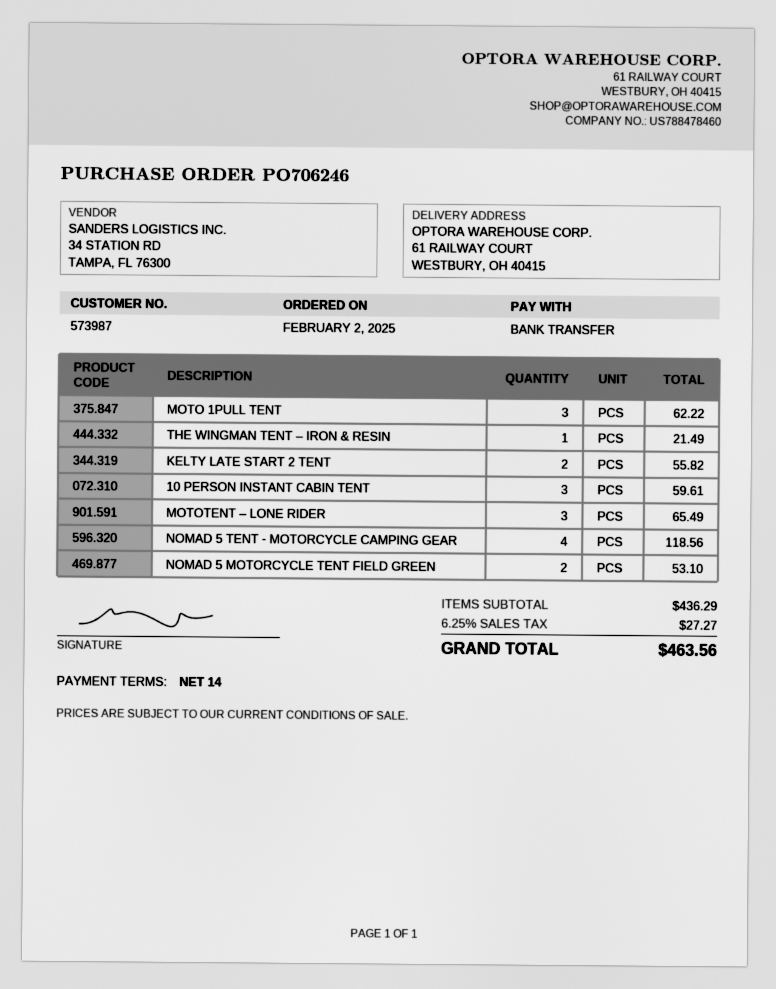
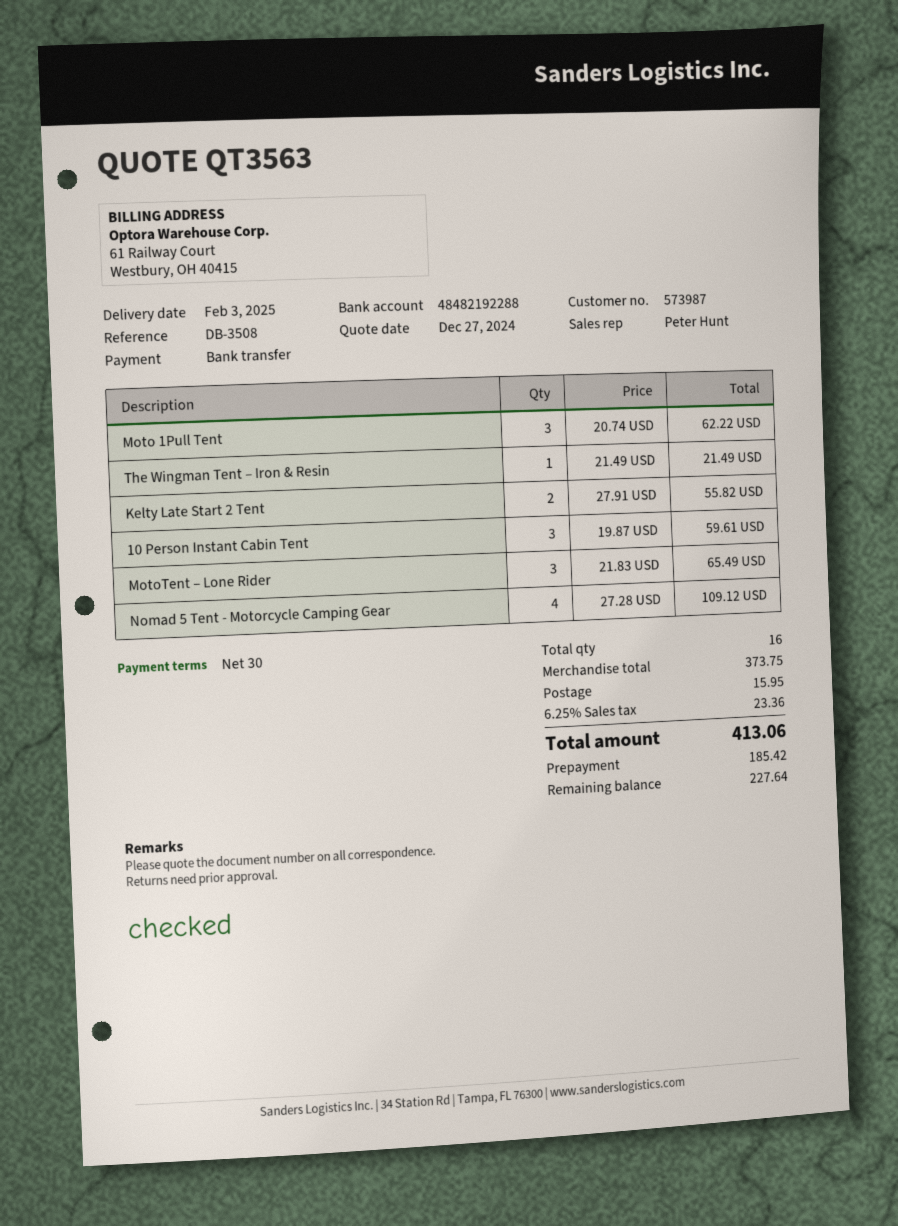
payment terms: 14 days -> 30 days
NOMAD 5 TENT - MOTORCYCLE CAMPING GEAR: 4 for 118.56 -> 4 for 109.12
NOMAD 5 MOTORCYCLE TENT FIELD GREEN: 2 for 53.10 -> none
subtotal: 436.29 -> 373.75
shipping: none -> 15.95
tax: 6.25% = 27.27 -> 6.25% = 23.36
total: 463.56 -> 413.06

